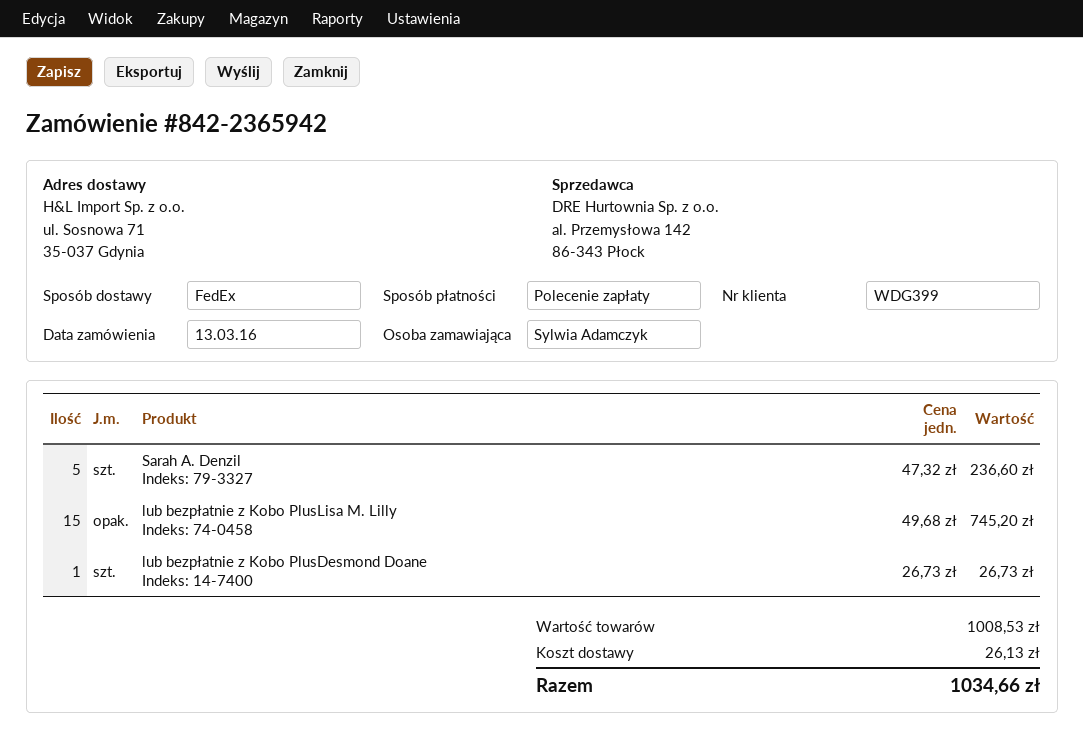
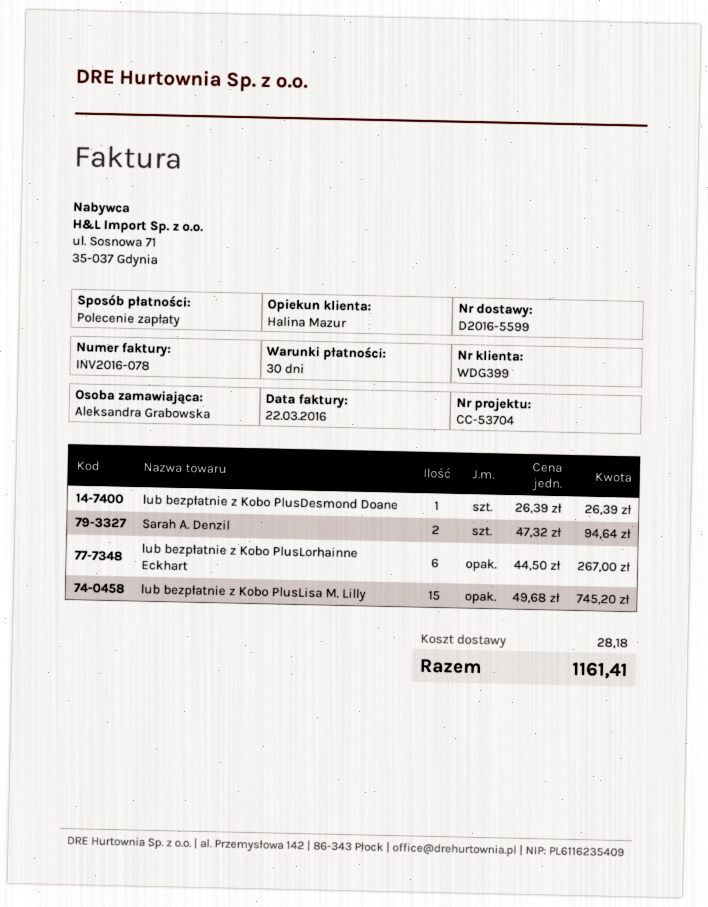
ordered by: Sylwia Adamczyk -> Aleksandra Grabowska
Sarah A. Denzil: 5 x 47.32 = 236.60 -> 2 x 47.32 = 94.64
lub bezpłatnie z Kobo PlusDesmond Doane: 1 x 26.73 = 26.73 -> 1 x 26.39 = 26.39
lub bezpłatnie z Kobo PlusLorhainne Eckhart: none -> 6 x 44.50 = 267.00
shipping: 26.13 -> 28.18
total: 1034.66 -> 1161.41

